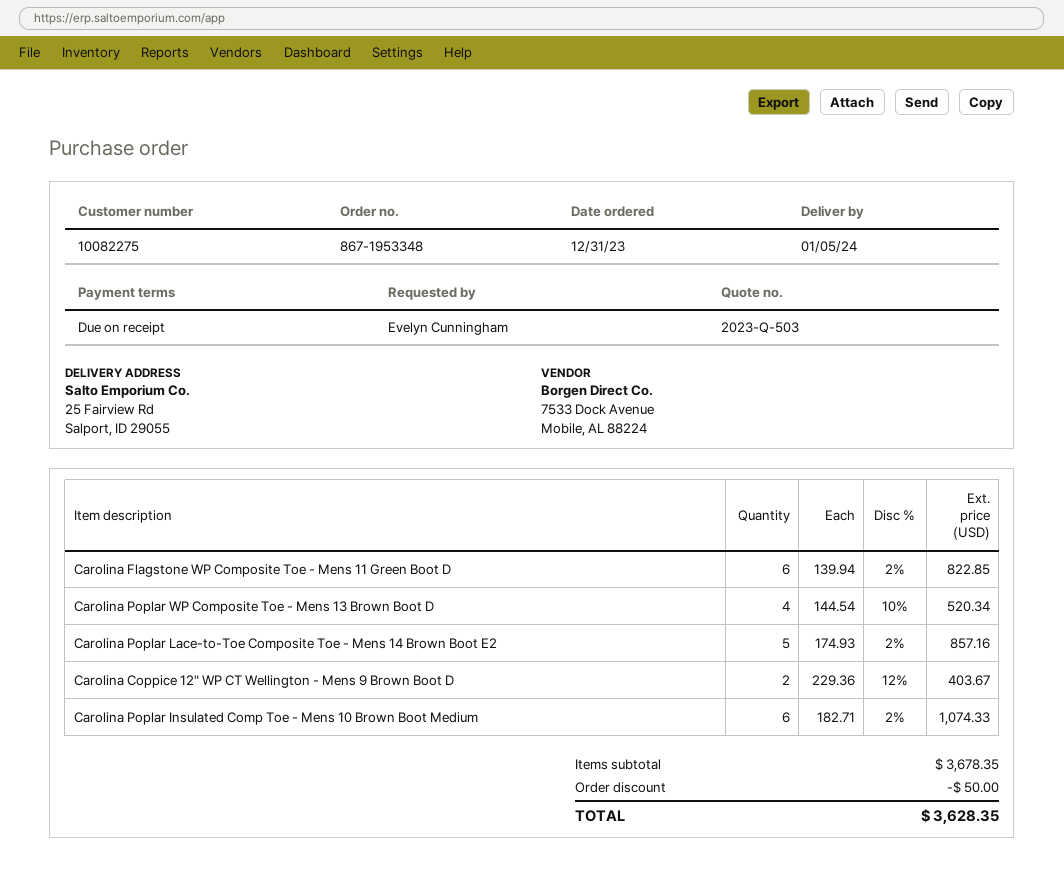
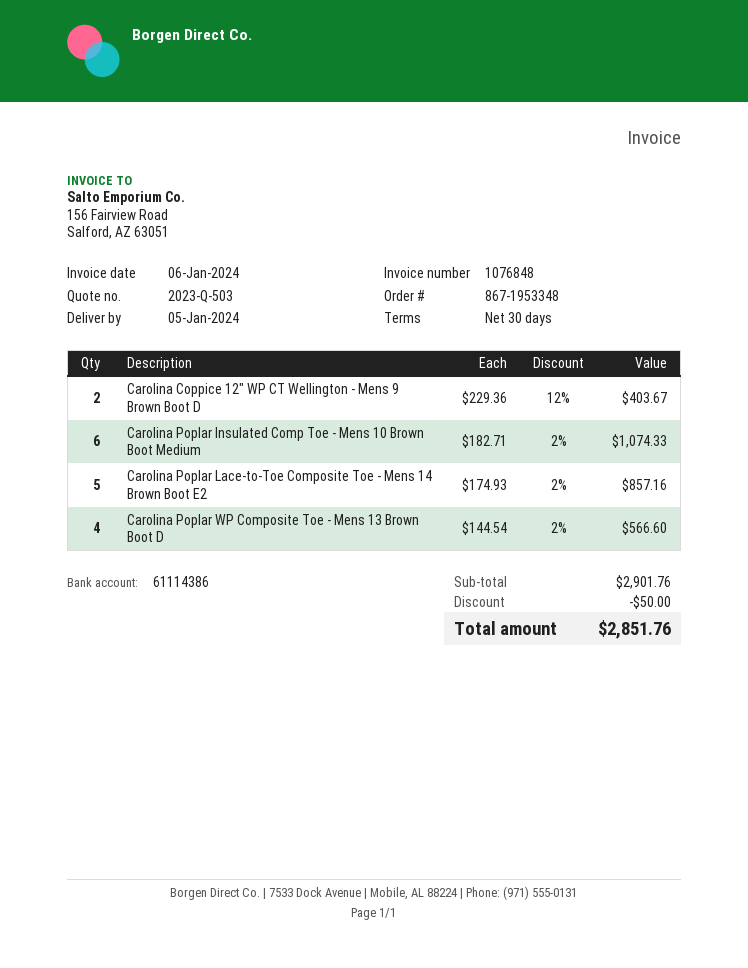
payment terms: on receipt -> 30 days
Carolina Flagstone WP Composite Toe - Mens 11 Green Boot D: 6 x 139.94 - 2% = 822.85 -> none
Carolina Poplar WP Composite Toe - Mens 13 Brown Boot D: 4 x 144.54 - 10% = 520.34 -> 4 x 144.54 - 2% = 566.60
subtotal: 3678.35 -> 2901.76
total: 3628.35 -> 2851.76

